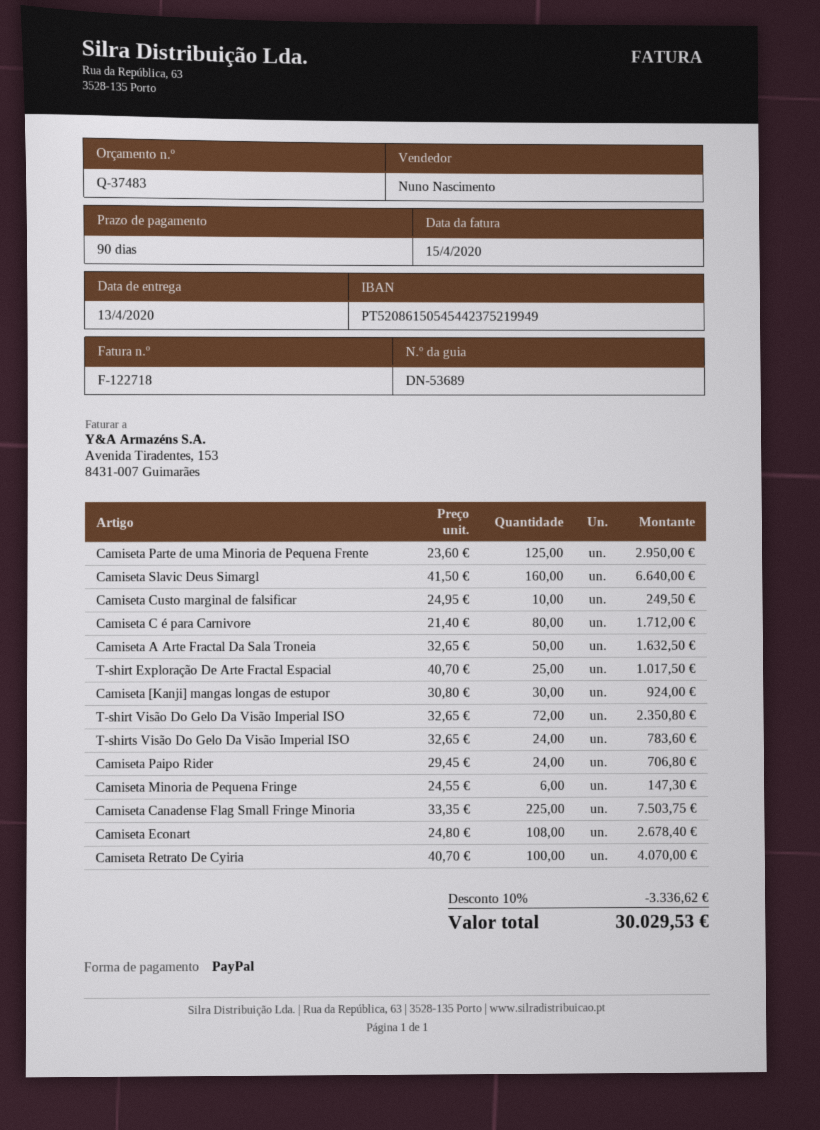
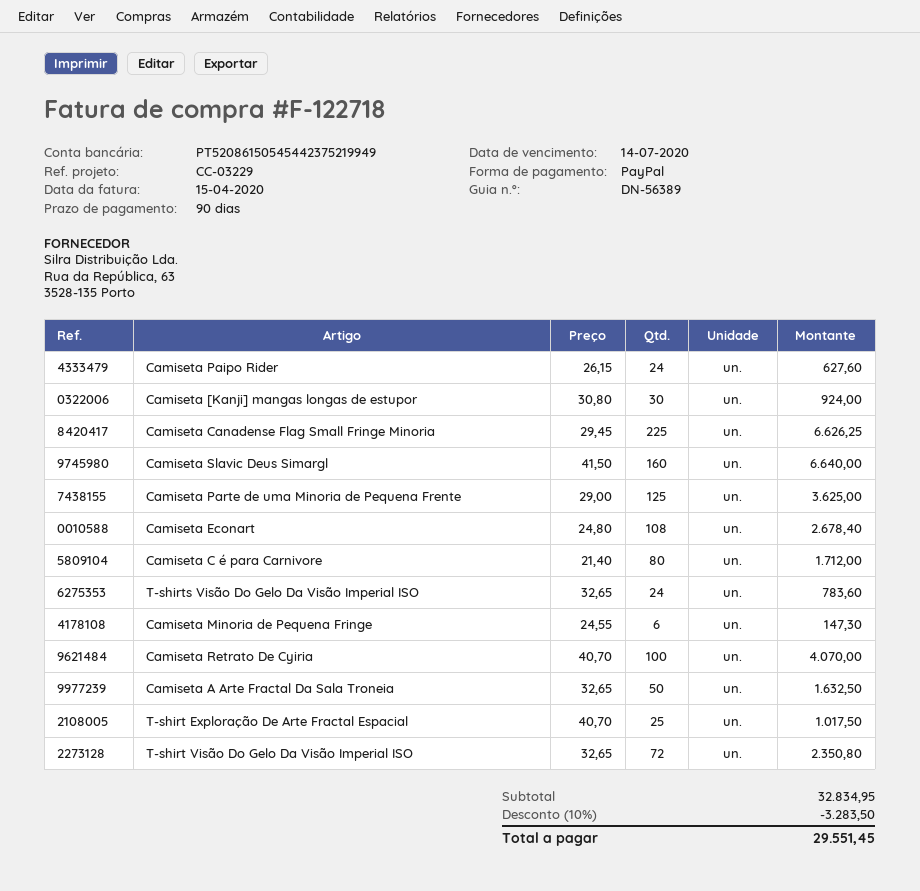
delivery note number: DN-53689 -> DN-56389
Camiseta Parte de uma Minoria de Pequena Frente: 125 x 23.60 = 2950.00 -> 125 x 29.00 = 3625.00
Camiseta Custo marginal de falsificar: 10 x 24.95 = 249.50 -> none
Camiseta Paipo Rider: 24 x 29.45 = 706.80 -> 24 x 26.15 = 627.60
Camiseta Canadense Flag Small Fringe Minoria: 225 x 33.35 = 7503.75 -> 225 x 29.45 = 6626.25
discount: 10% = 3336.62 -> 10% = 3283.50
total: 30029.53 -> 29551.45

